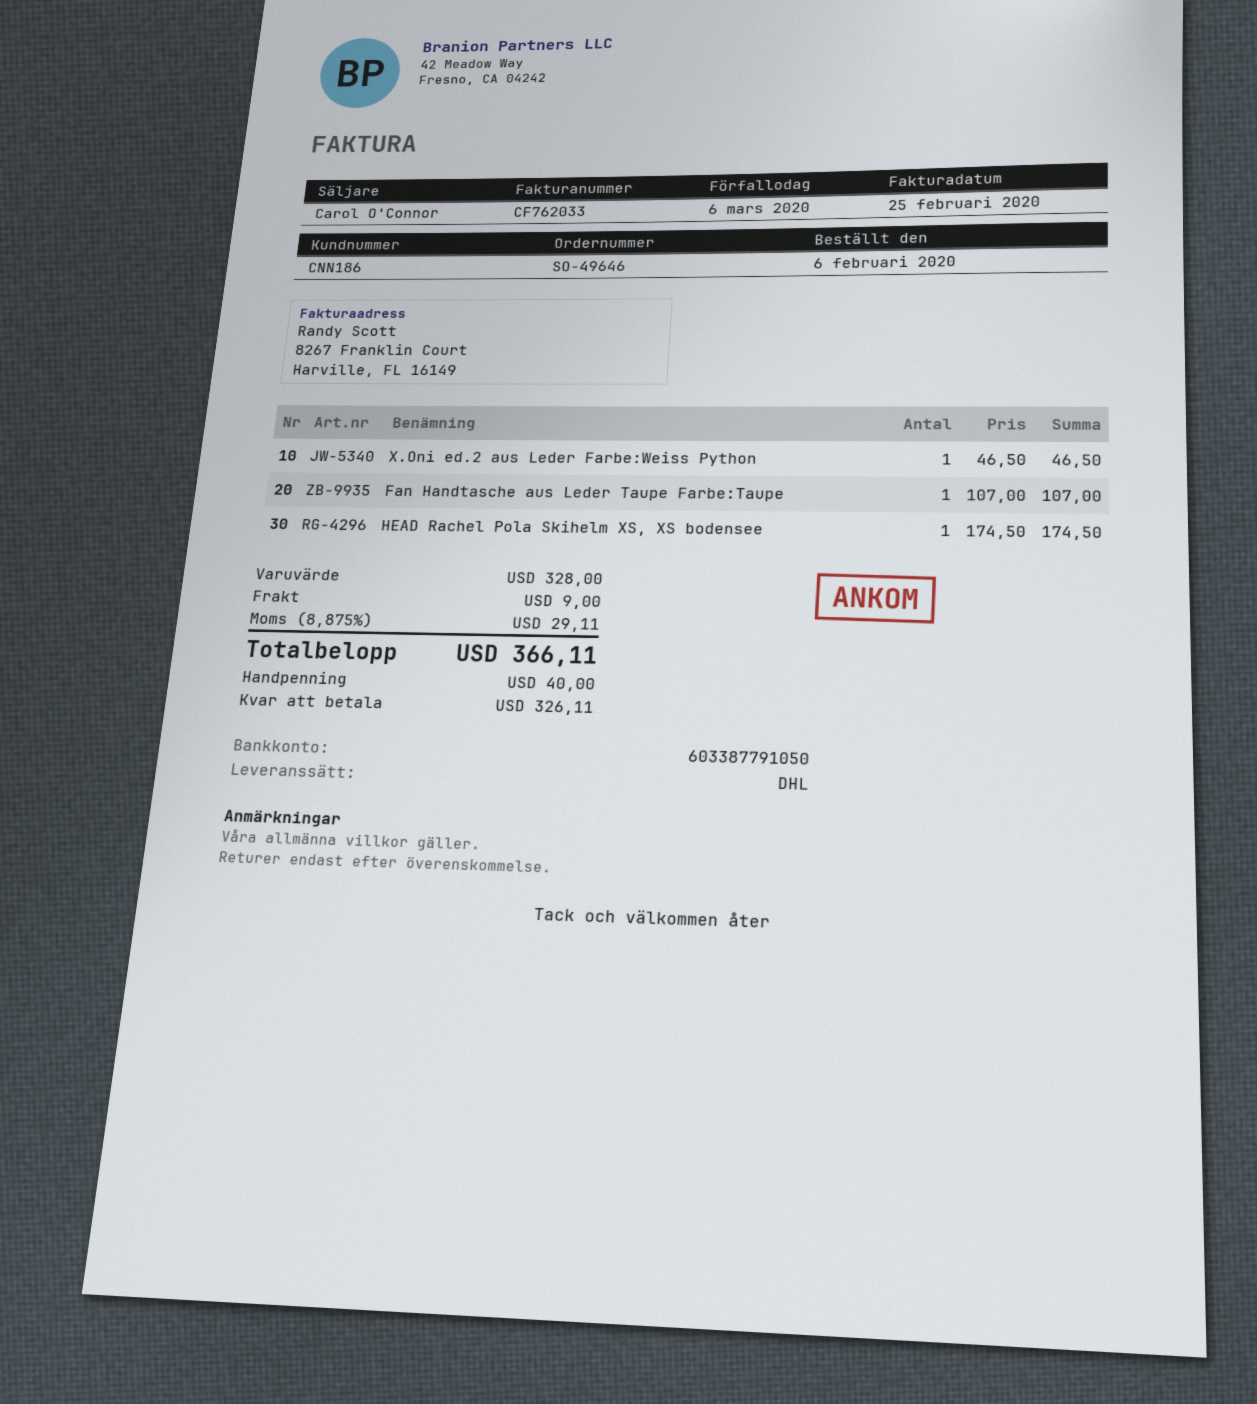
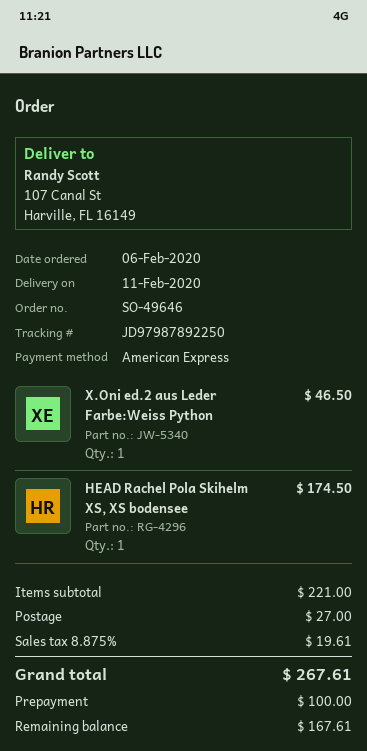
Fan Handtasche aus Leder Taupe Farbe:Taupe: 1 for 107.00 -> none
subtotal: 328.00 -> 221.00
shipping: 9.00 -> 27.00
tax: 8.875% = 29.11 -> 8.875% = 19.61
total: 366.11 -> 267.61
deposit: 40.00 -> 100.00
balance: 326.11 -> 167.61

